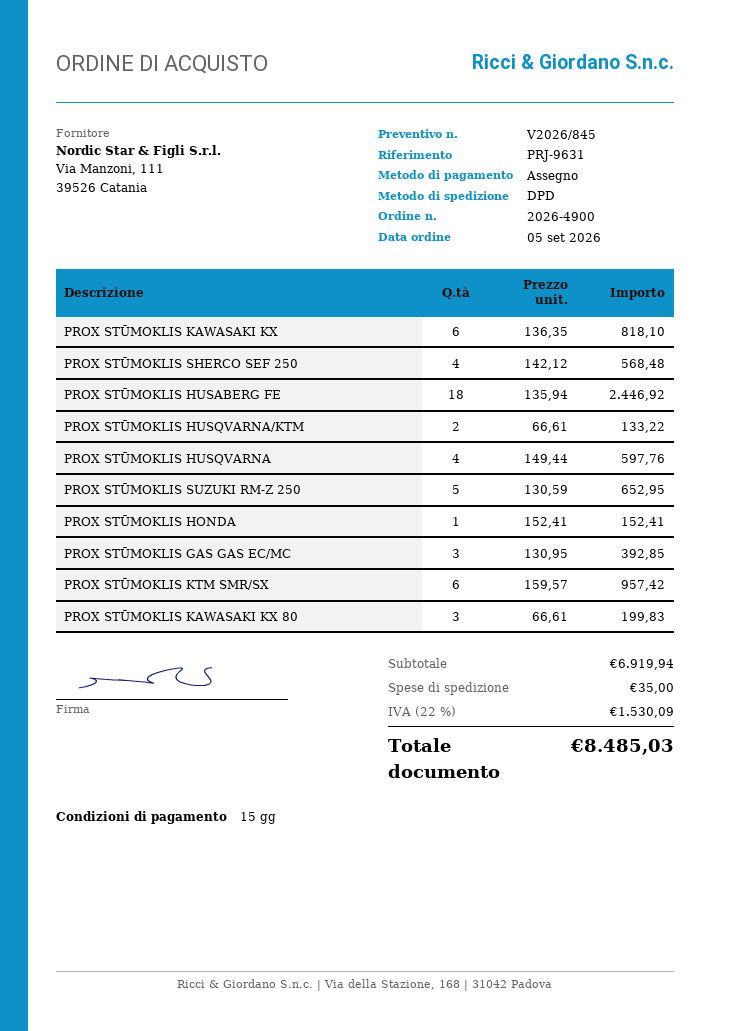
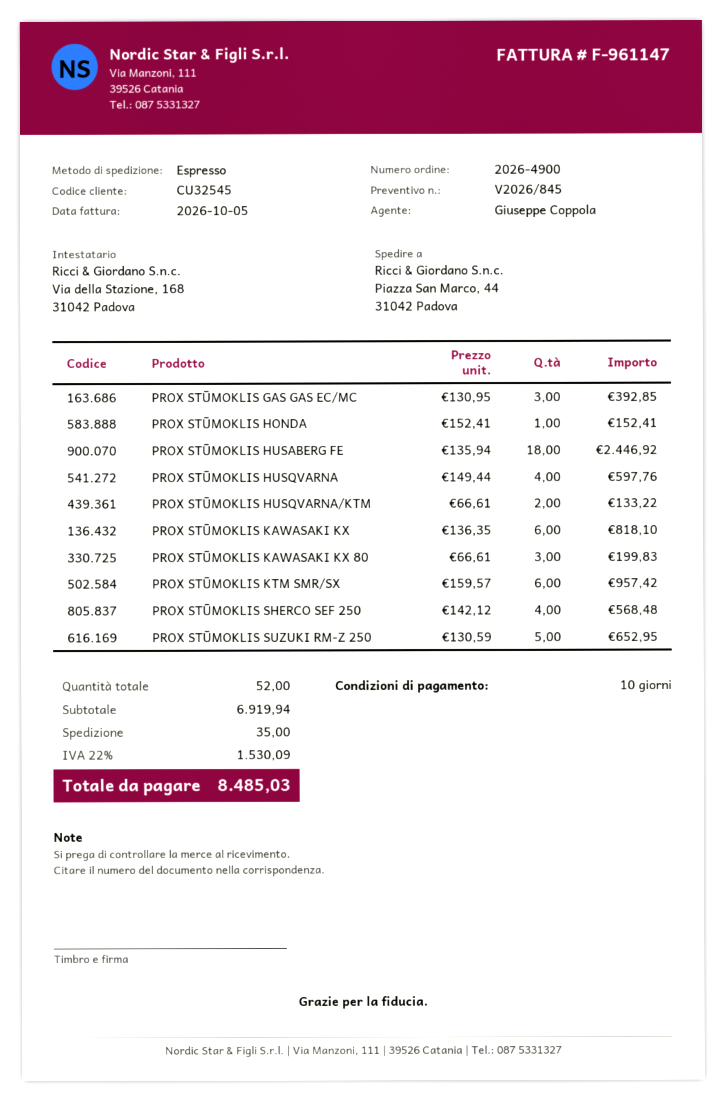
payment terms: 15 days -> 10 days
shipping method: DPD -> express

